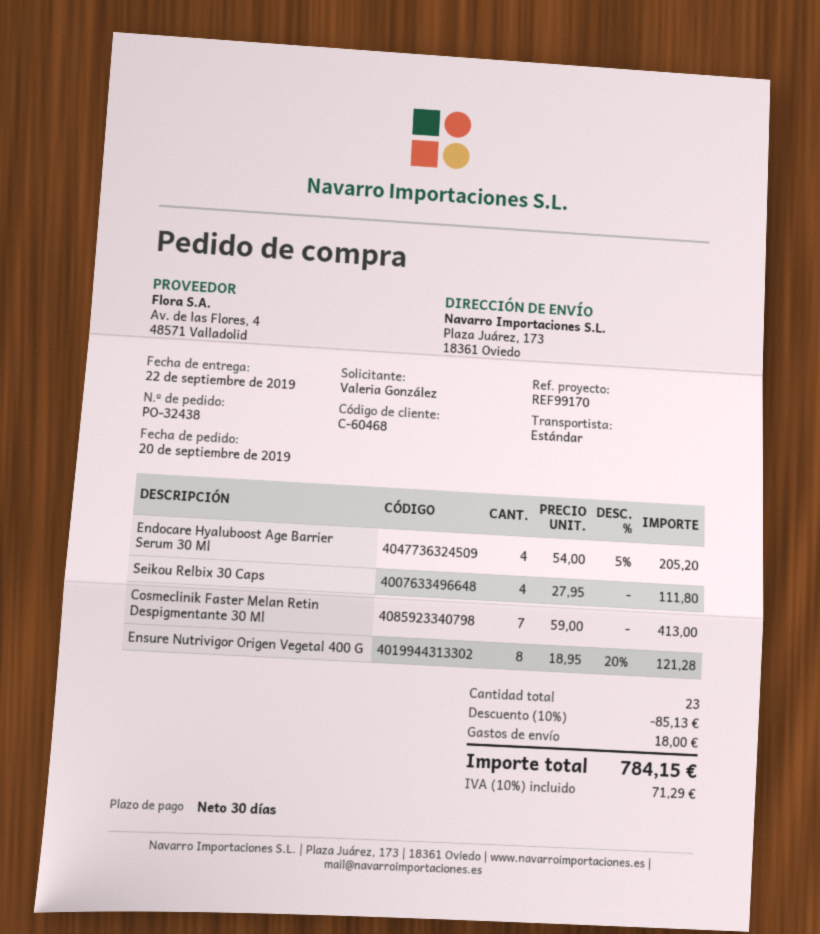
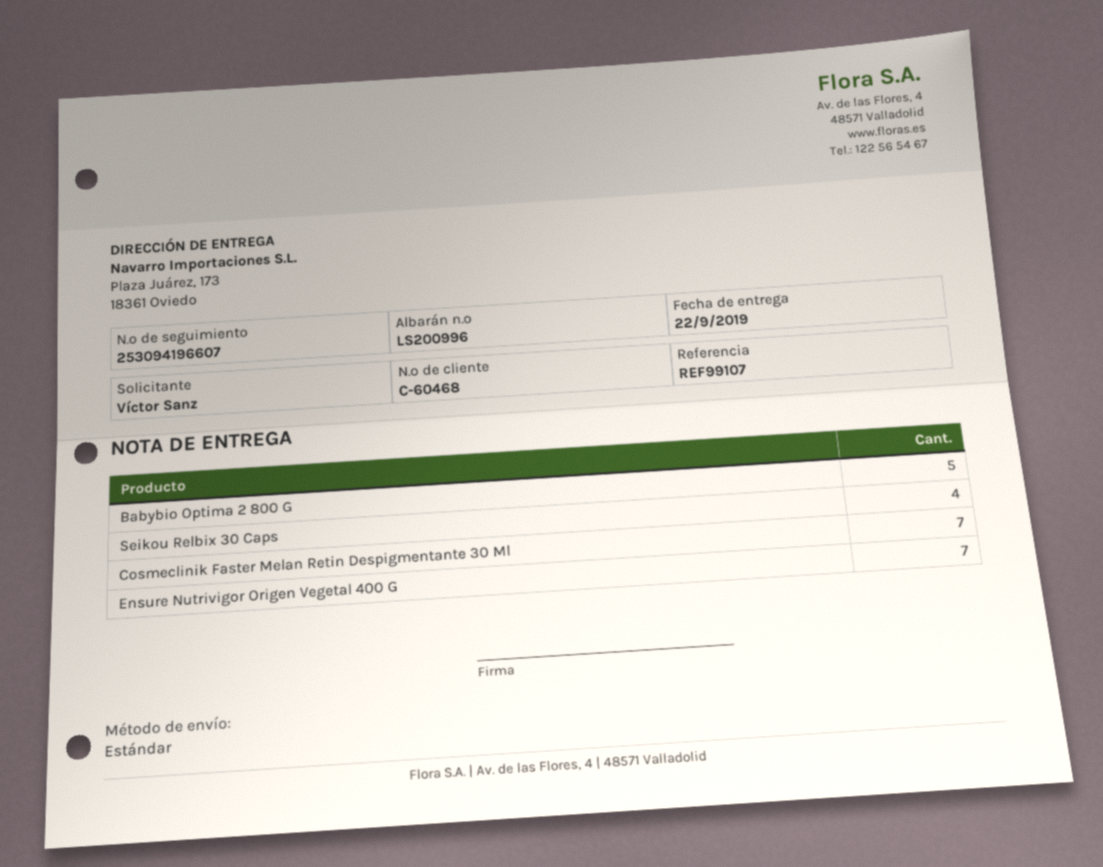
reference: REF99170 -> REF99107
ordered by: Valeria González -> Víctor Sanz
Endocare Hyaluboost Age Barrier Serum 30 Ml: 4 -> none
Ensure Nutrivigor Origen Vegetal 400 G: 8 -> 7
Babybio Optima 2 800 G: none -> 5

